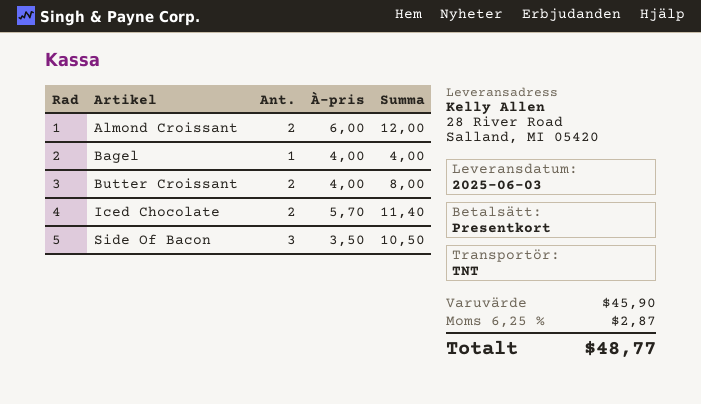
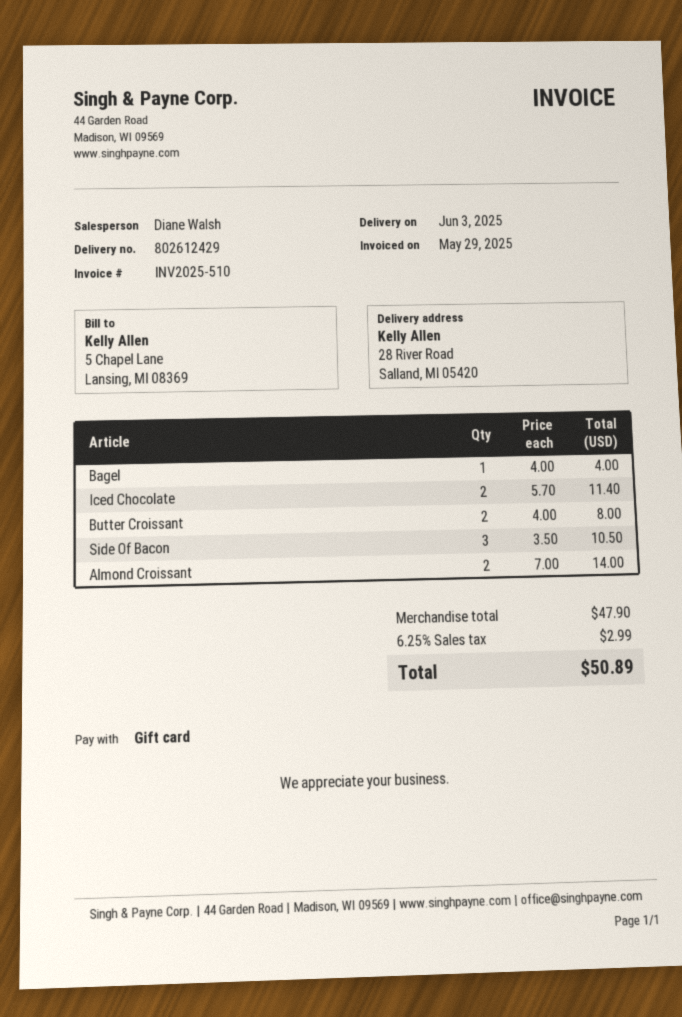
Almond Croissant: 2 x 6.00 = 12.00 -> 2 x 7.00 = 14.00
subtotal: 45.90 -> 47.90
tax: 6.25% = 2.87 -> 6.25% = 2.99
total: 48.77 -> 50.89

